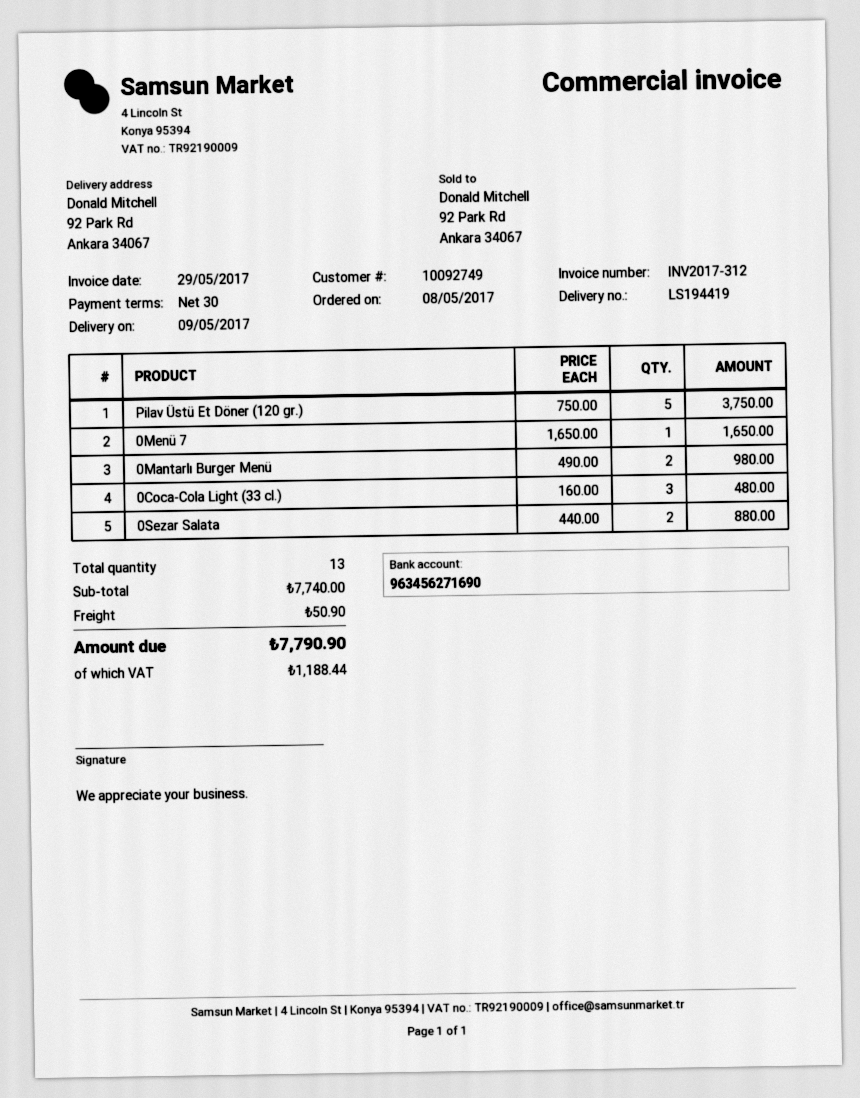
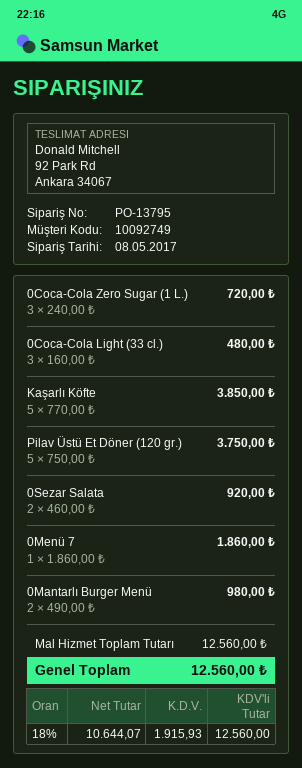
0Menü 7: 1 x 1650.00 = 1650.00 -> 1 x 1860.00 = 1860.00
0Sezar Salata: 2 x 440.00 = 880.00 -> 2 x 460.00 = 920.00
0Coca-Cola Zero Sugar (1 L.): none -> 3 x 240.00 = 720.00
Kaşarlı Köfte: none -> 5 x 770.00 = 3850.00
subtotal: 7740.00 -> 12560.00
shipping: 50.90 -> none
tax: 1188.44 -> 1915.93
total: 7790.90 -> 12560.00

